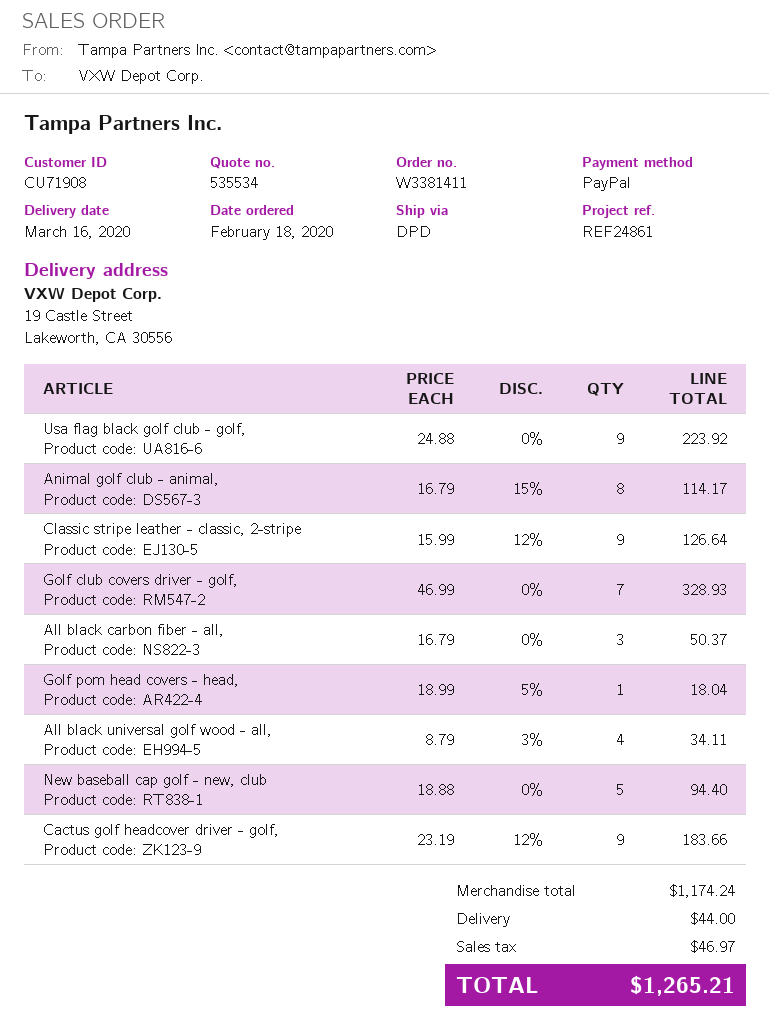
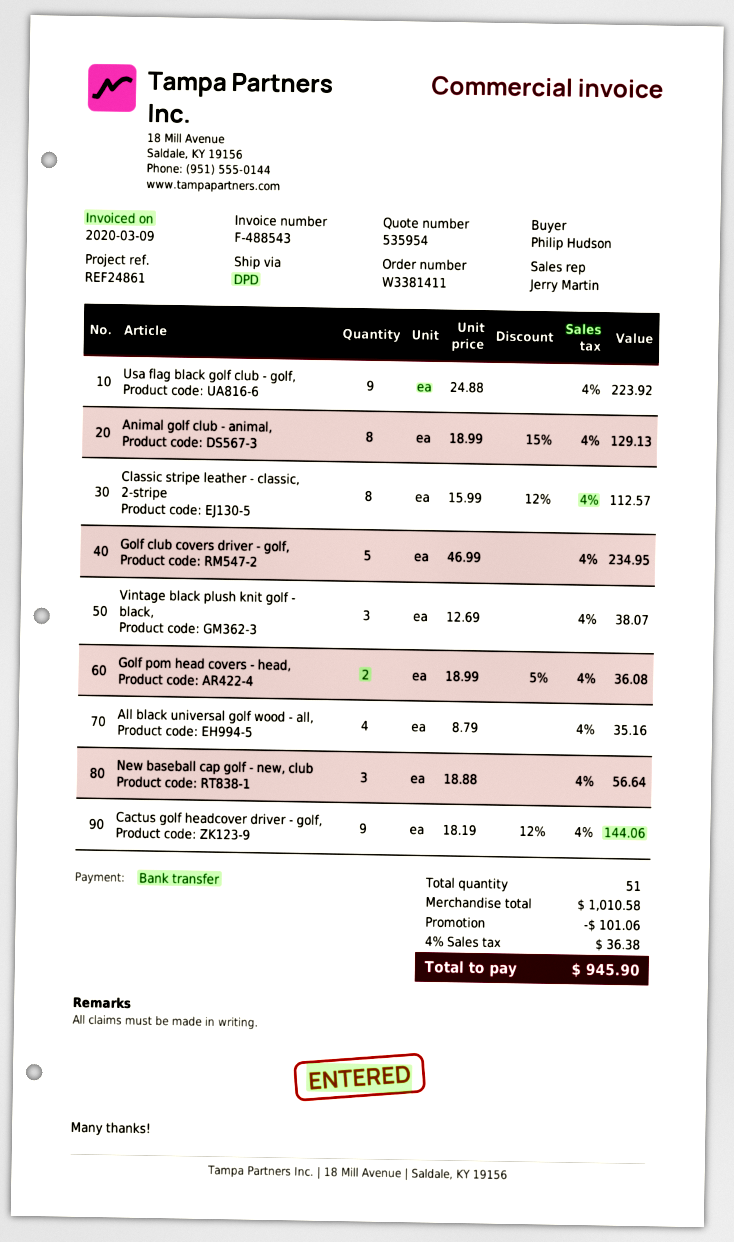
quote number: 535534 -> 535954
payment method: PayPal -> bank transfer
Animal golf club - animal,: 8 x 16.79 - 15% = 114.17 -> 8 x 18.99 - 15% = 129.13
Classic stripe leather - classic, 2-stripe: 9 x 15.99 - 12% = 126.64 -> 8 x 15.99 - 12% = 112.57
Golf club covers driver - golf,: 7 x 46.99 = 328.93 -> 5 x 46.99 = 234.95
All black carbon fiber - all,: 3 x 16.79 = 50.37 -> none
Golf pom head covers - head,: 1 x 18.99 - 5% = 18.04 -> 2 x 18.99 - 5% = 36.08
All black universal golf wood - all,: 4 x 8.79 - 3% = 34.11 -> 4 x 8.79 = 35.16
New baseball cap golf - new, club: 5 x 18.88 = 94.40 -> 3 x 18.88 = 56.64
Cactus golf headcover driver - golf,: 9 x 23.19 - 12% = 183.66 -> 9 x 18.19 - 12% = 144.06
Vintage black plush knit golf - black,: none -> 3 x 12.69 = 38.07
subtotal: 1174.24 -> 1010.58
discount: none -> 101.06
shipping: 44.00 -> none
tax: 46.97 -> 36.38
total: 1265.21 -> 945.90

